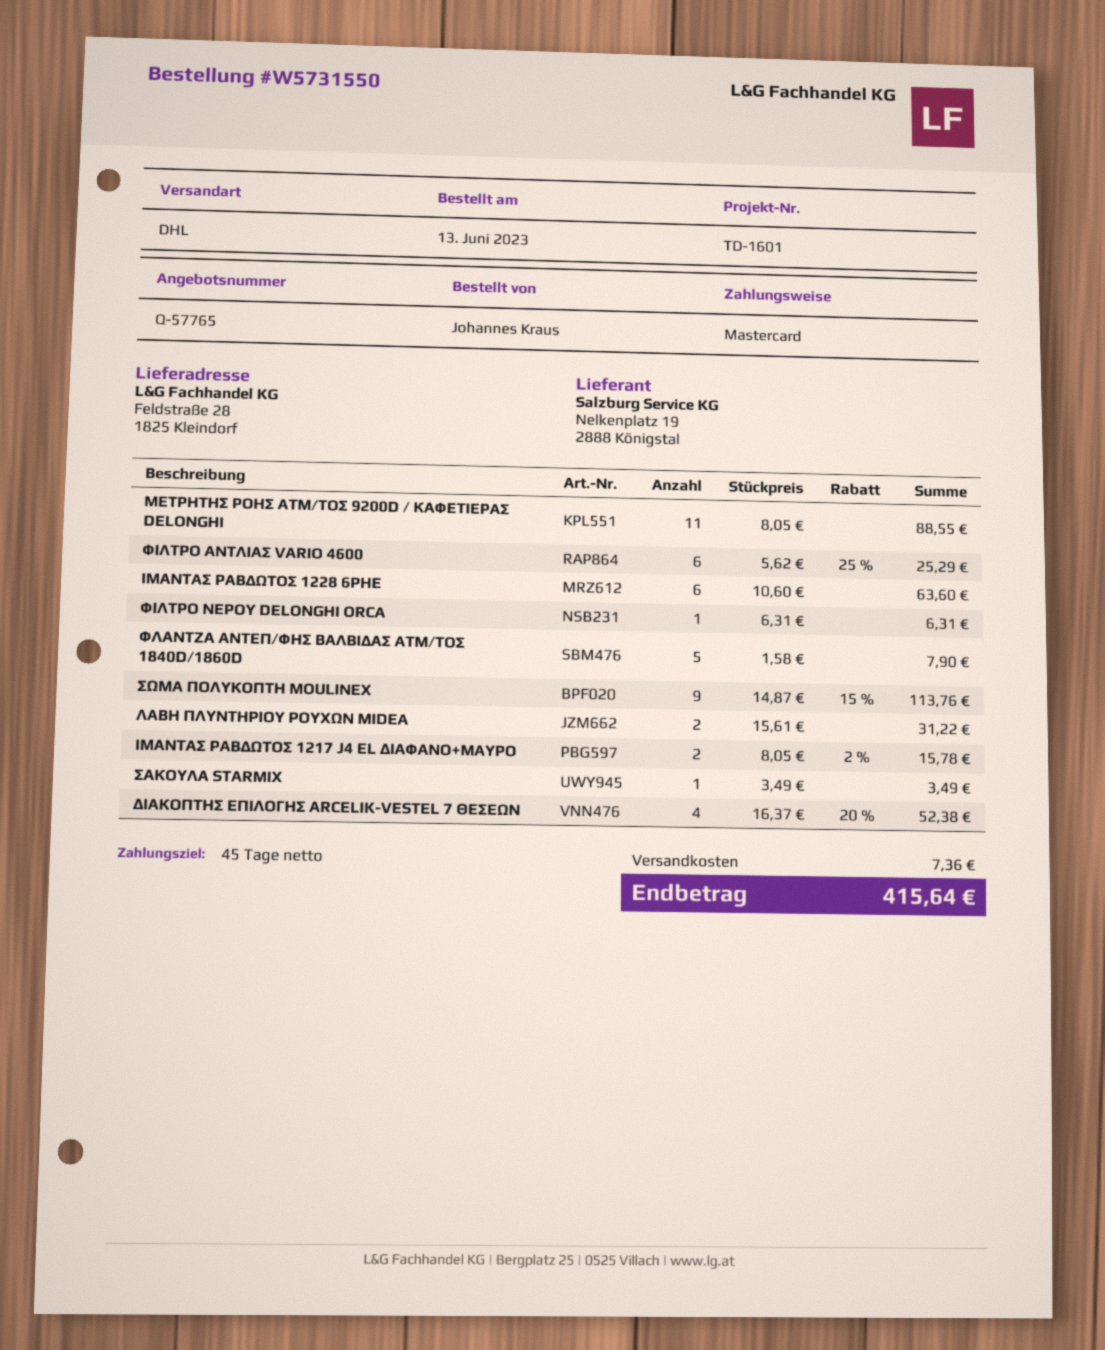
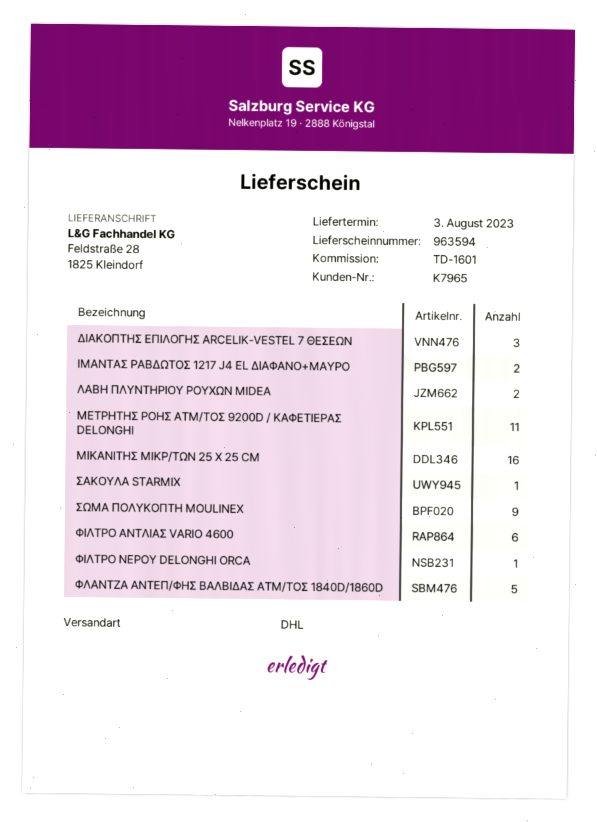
ΙΜΑΝΤΑΣ ΡΑΒΔΩΤΟΣ 1228 6PHE: 6 -> none
ΔΙΑΚΟΠΤΗΣ ΕΠΙΛΟΓΗΣ ARCELIK-VESTEL 7 ΘΕΣΕΩΝ: 4 -> 3
ΜΙΚΑΝΙΤΗΣ ΜΙΚΡ/ΤΩΝ 25 Χ 25 CM: none -> 16

